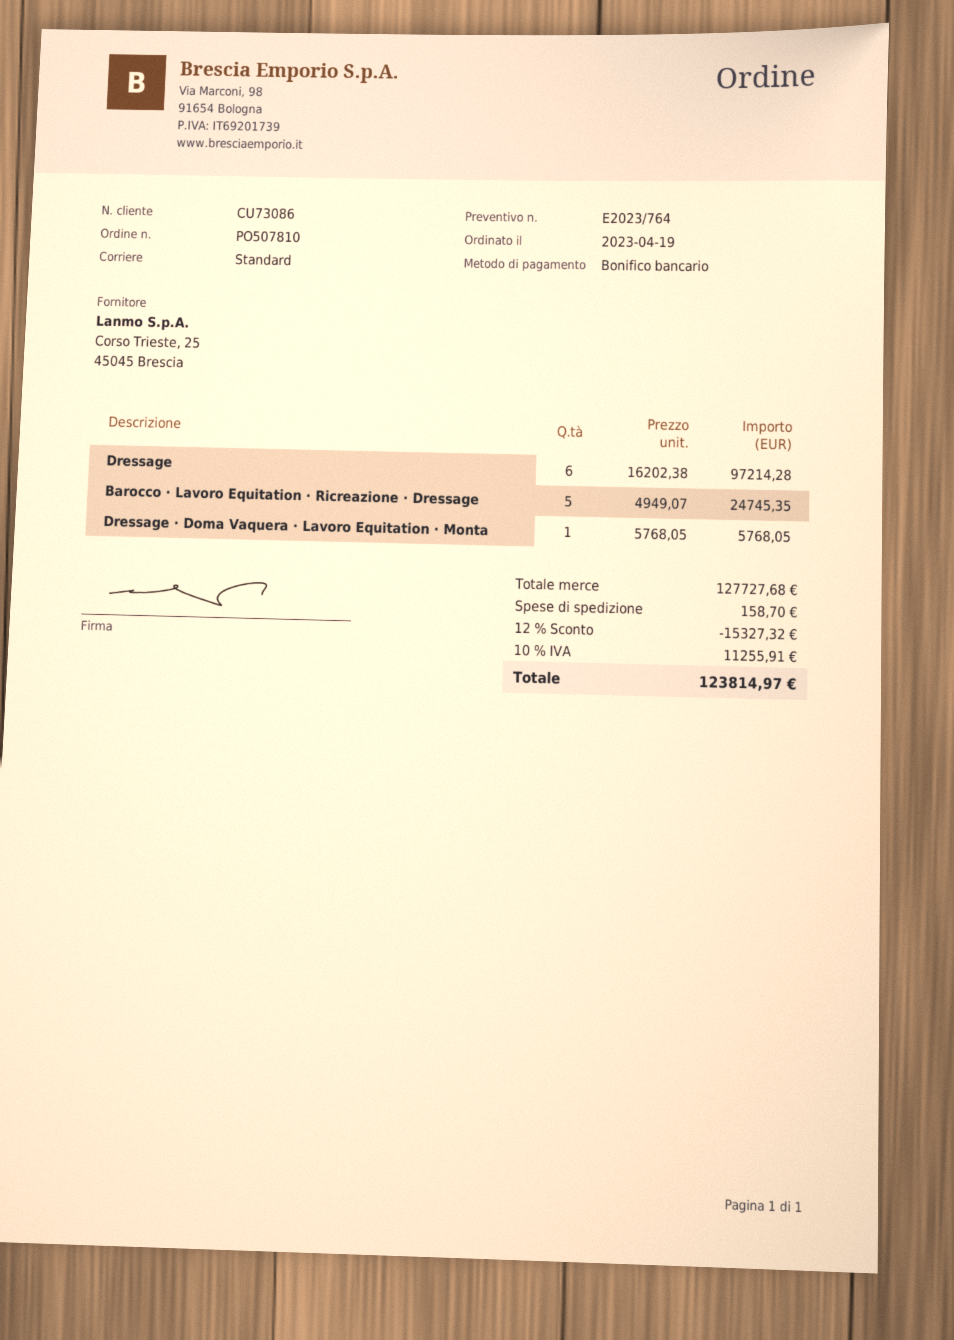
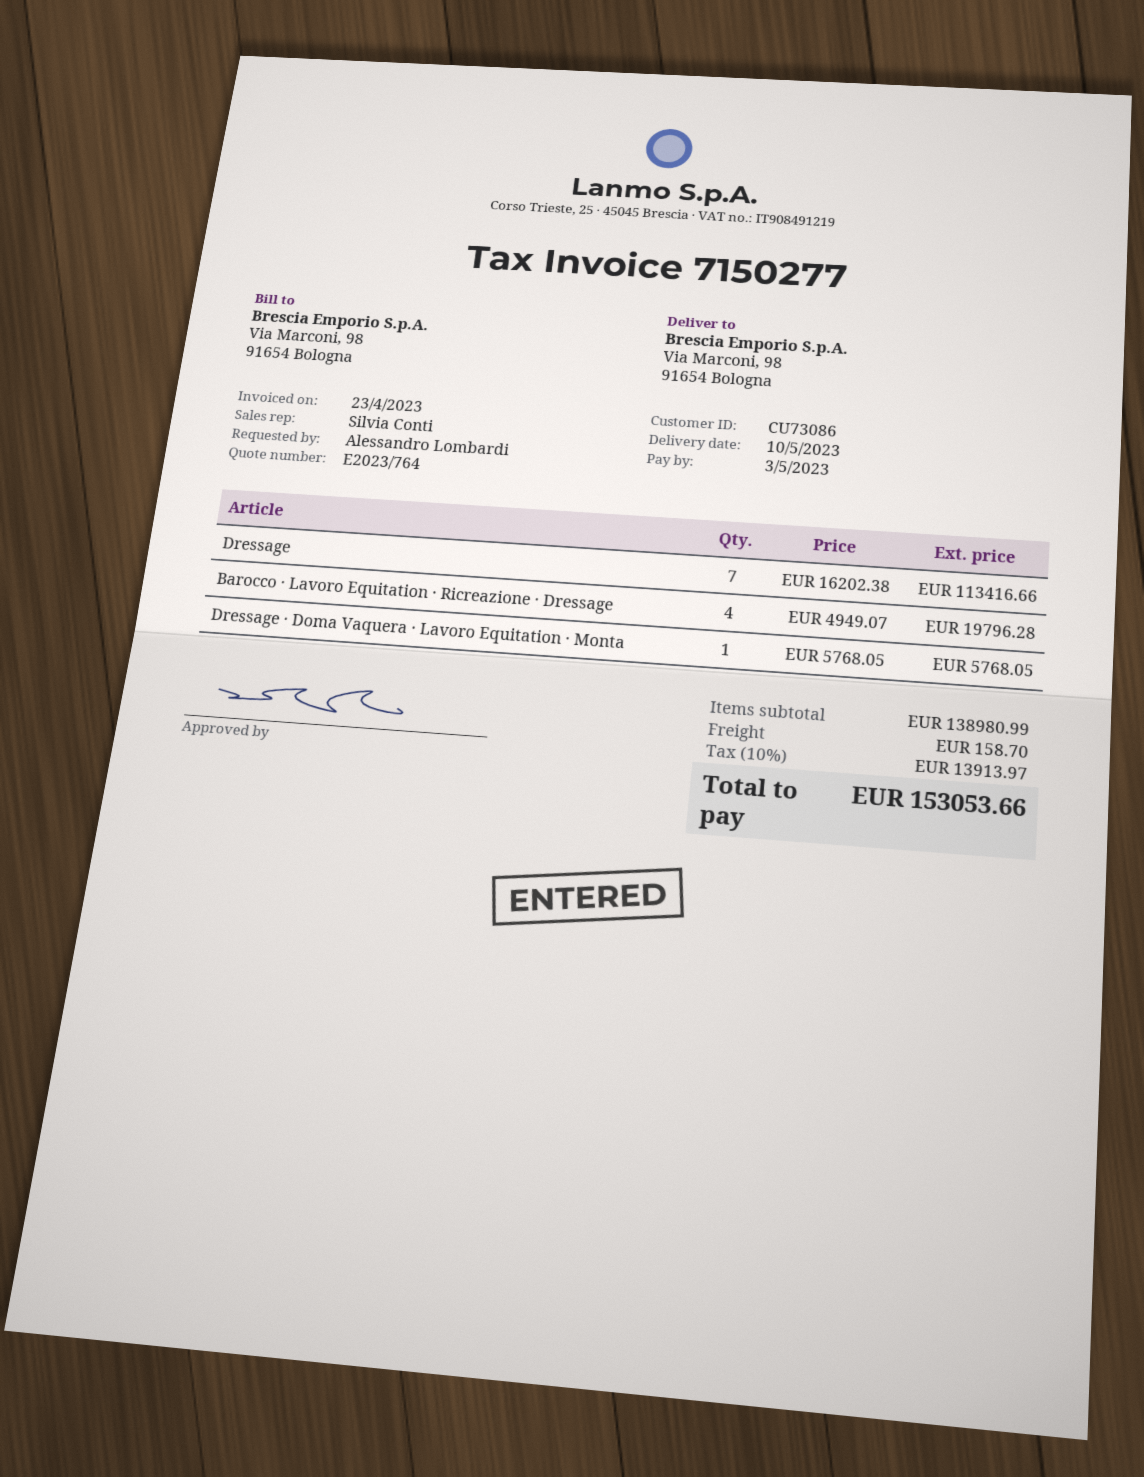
Dressage: 6 x 16202.38 = 97214.28 -> 7 x 16202.38 = 113416.66
Barocco · Lavoro Equitation · Ricreazione · Dressage: 5 x 4949.07 = 24745.35 -> 4 x 4949.07 = 19796.28
subtotal: 127727.68 -> 138980.99
discount: 12% = 15327.32 -> none
tax: 10% = 11255.91 -> 10% = 13913.97
total: 123814.97 -> 153053.66

